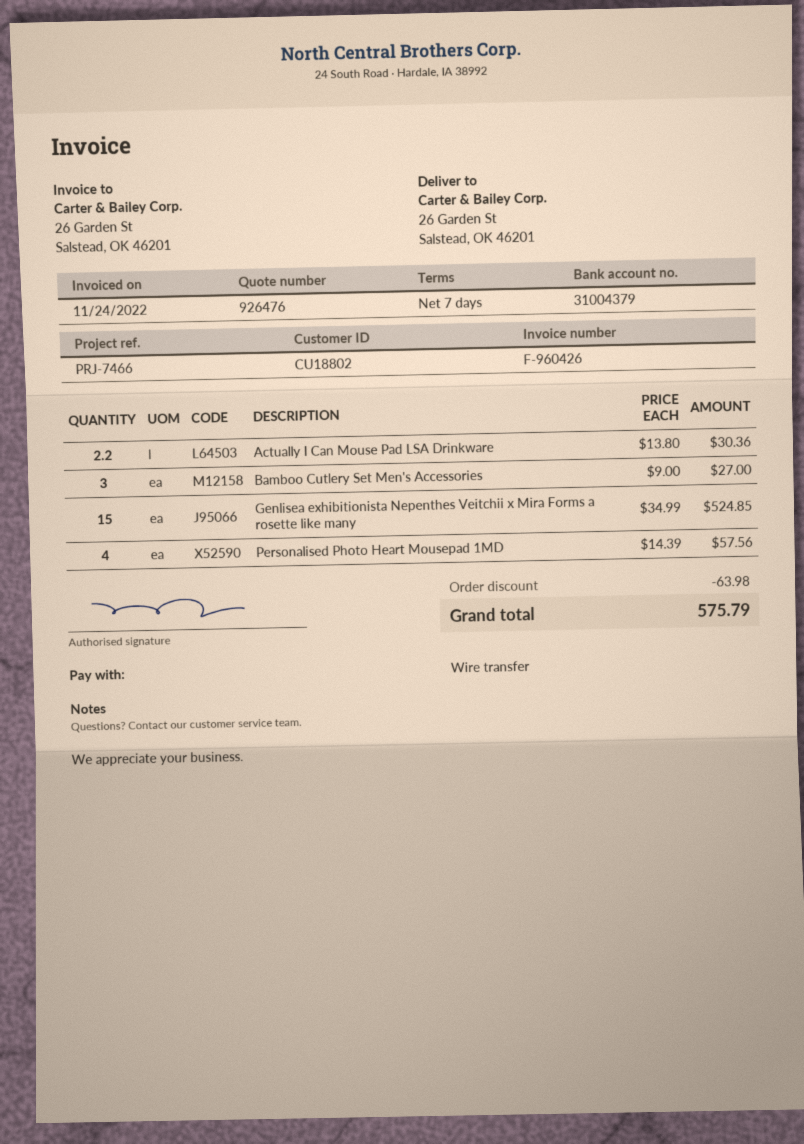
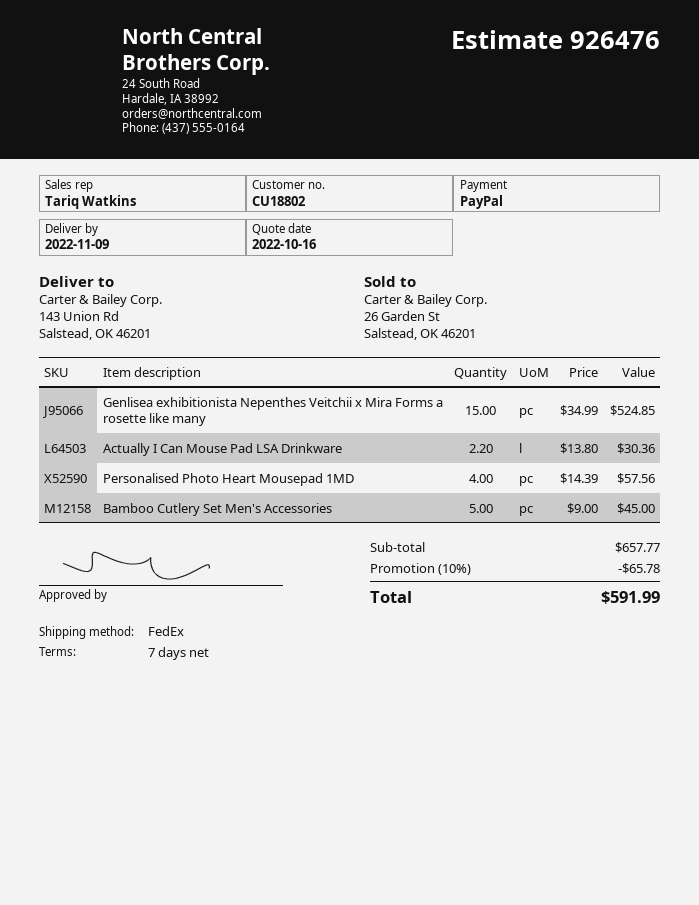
payment method: bank transfer -> PayPal
ship to: 26 Garden St, Salstead, OK 46201 -> 143 Union Rd, Salstead, OK 46201
Bamboo Cutlery Set Men's Accessories: 3 x 9.00 = 27.00 -> 5 x 9.00 = 45.00
discount: 63.98 -> 65.78
total: 575.79 -> 591.99

